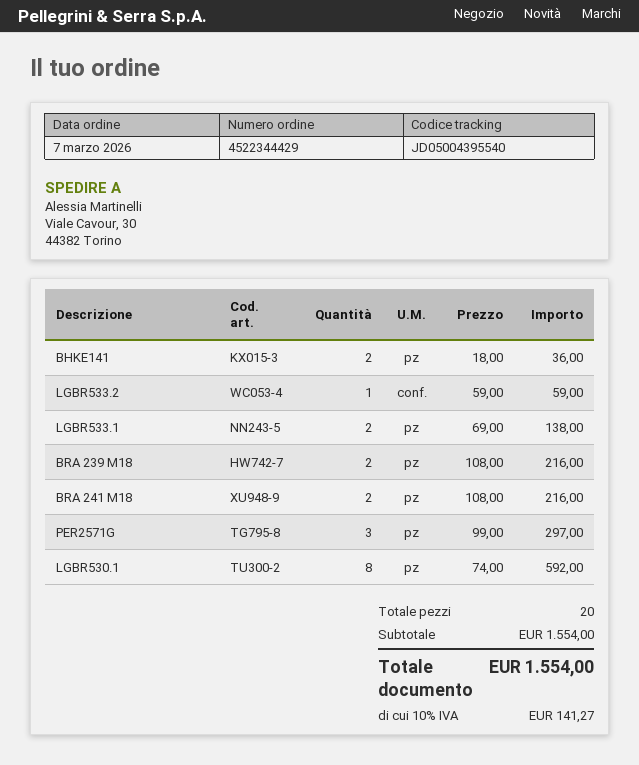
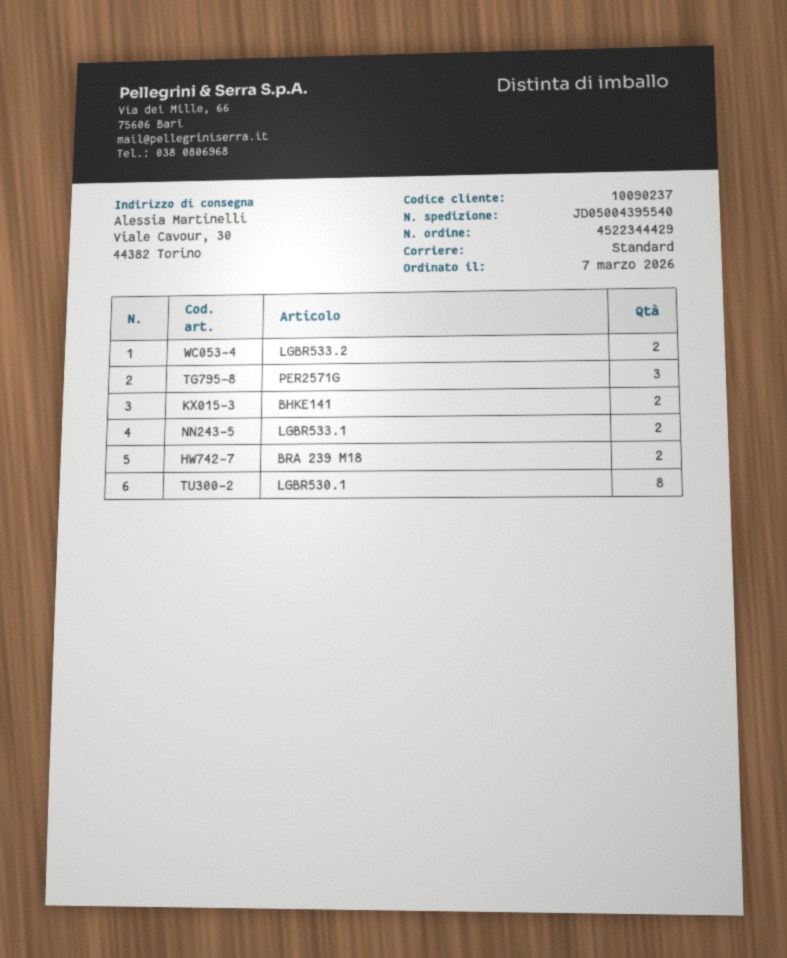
LGBR533.2: 1 -> 2
BRA 241 M18: 2 -> none

